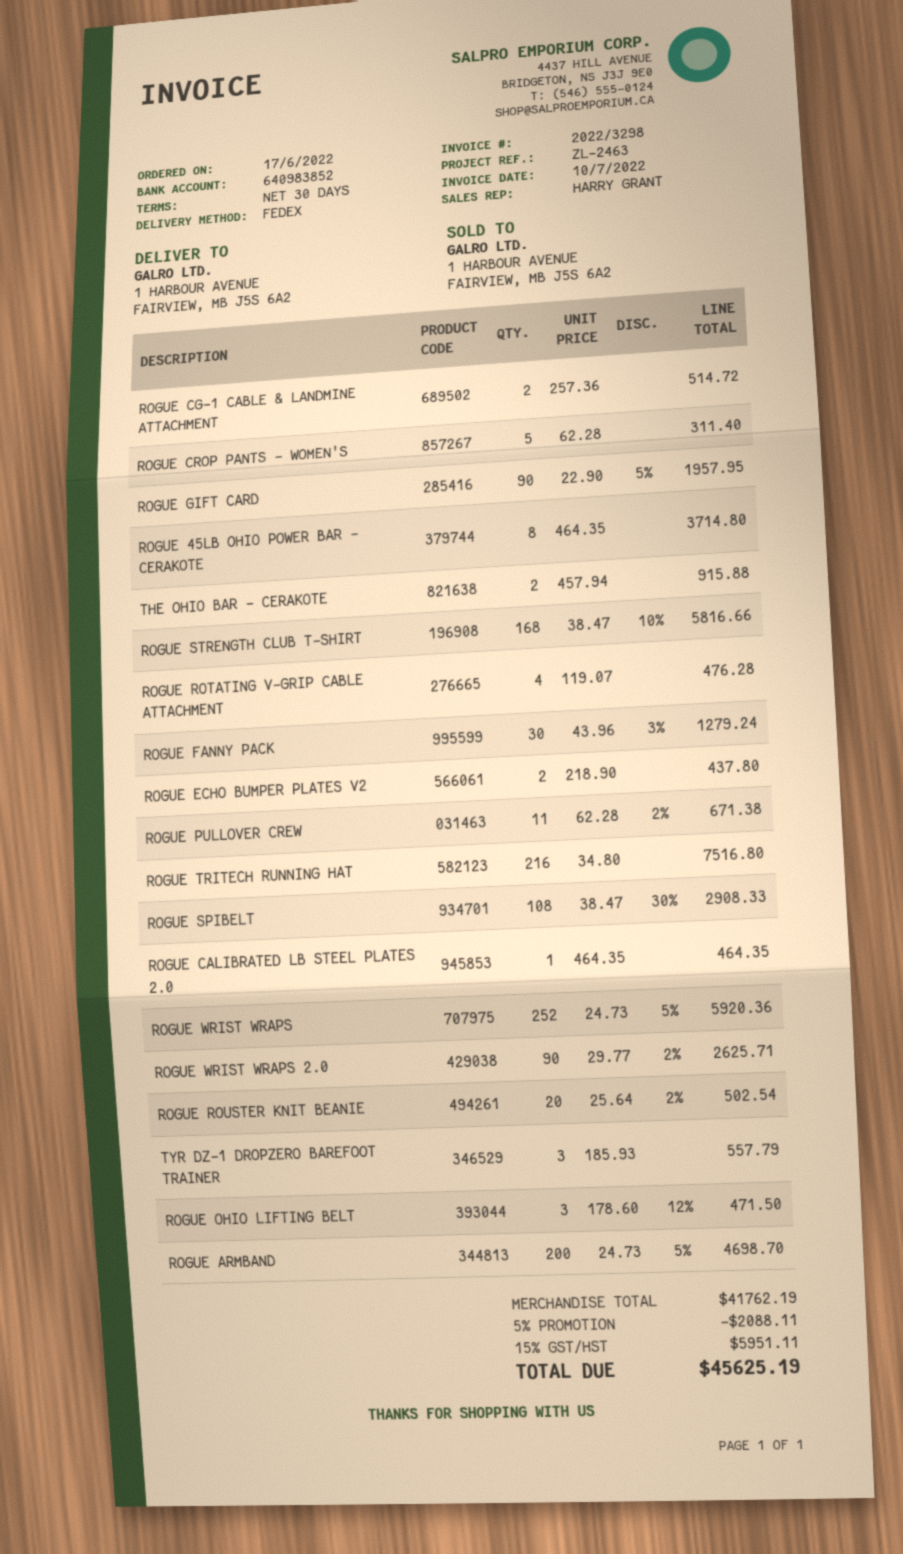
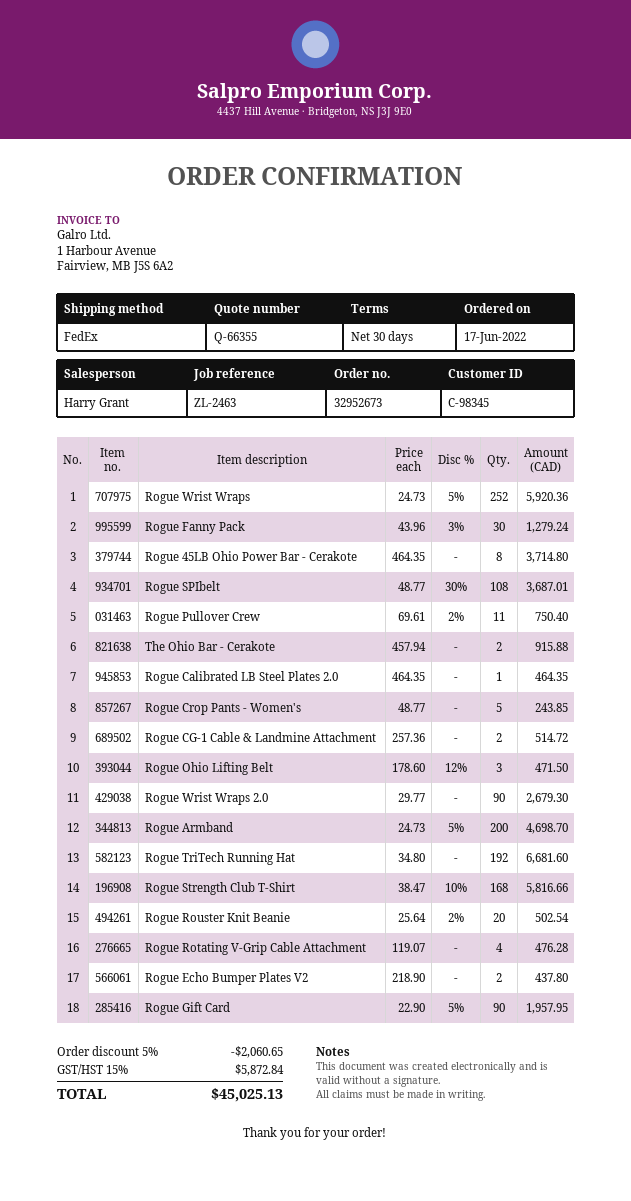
ROGUE CROP PANTS - WOMEN'S: 5 x 62.28 = 311.40 -> 5 x 48.77 = 243.85
ROGUE PULLOVER CREW: 11 x 62.28 - 2% = 671.38 -> 11 x 69.61 - 2% = 750.40
ROGUE TRITECH RUNNING HAT: 216 x 34.80 = 7516.80 -> 192 x 34.80 = 6681.60
ROGUE SPIBELT: 108 x 38.47 - 30% = 2908.33 -> 108 x 48.77 - 30% = 3687.01
ROGUE WRIST WRAPS 2.0: 90 x 29.77 - 2% = 2625.71 -> 90 x 29.77 = 2679.30
TYR DZ-1 DROPZERO BAREFOOT TRAINER: 3 x 185.93 = 557.79 -> none
discount: 5% = 2088.11 -> 5% = 2060.65
tax: 15% = 5951.11 -> 15% = 5872.84
total: 45625.19 -> 45025.13

